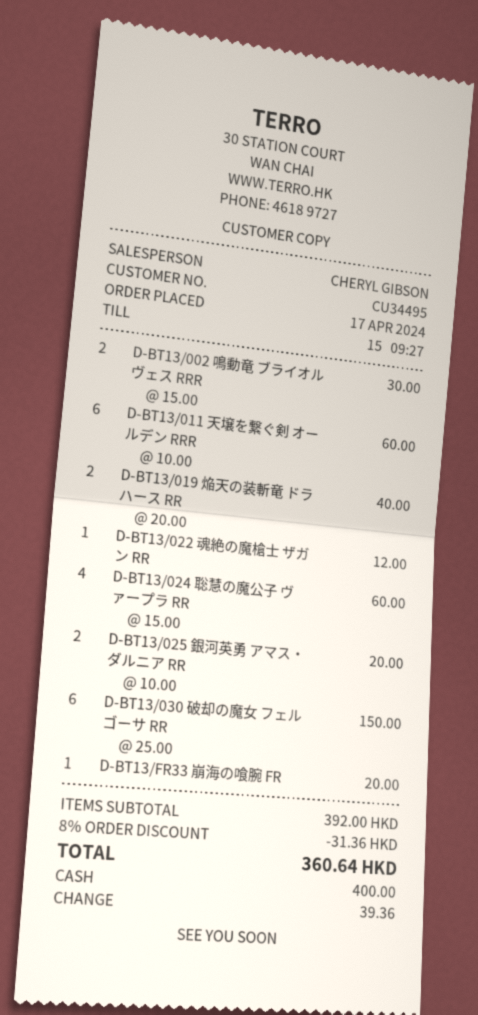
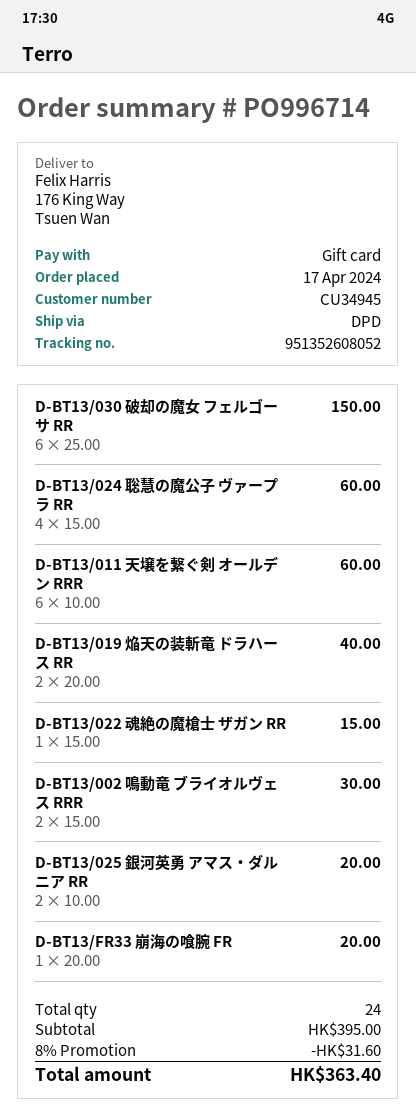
customer number: CU34495 -> CU34945
payment method: cash -> gift card
D-BT13/022 魂絶の魔槍士 ザガン RR: 1 x 12.00 = 12.00 -> 1 x 15.00 = 15.00
subtotal: 392.00 -> 395.00
discount: 8% = 31.36 -> 8% = 31.60
total: 360.64 -> 363.40

